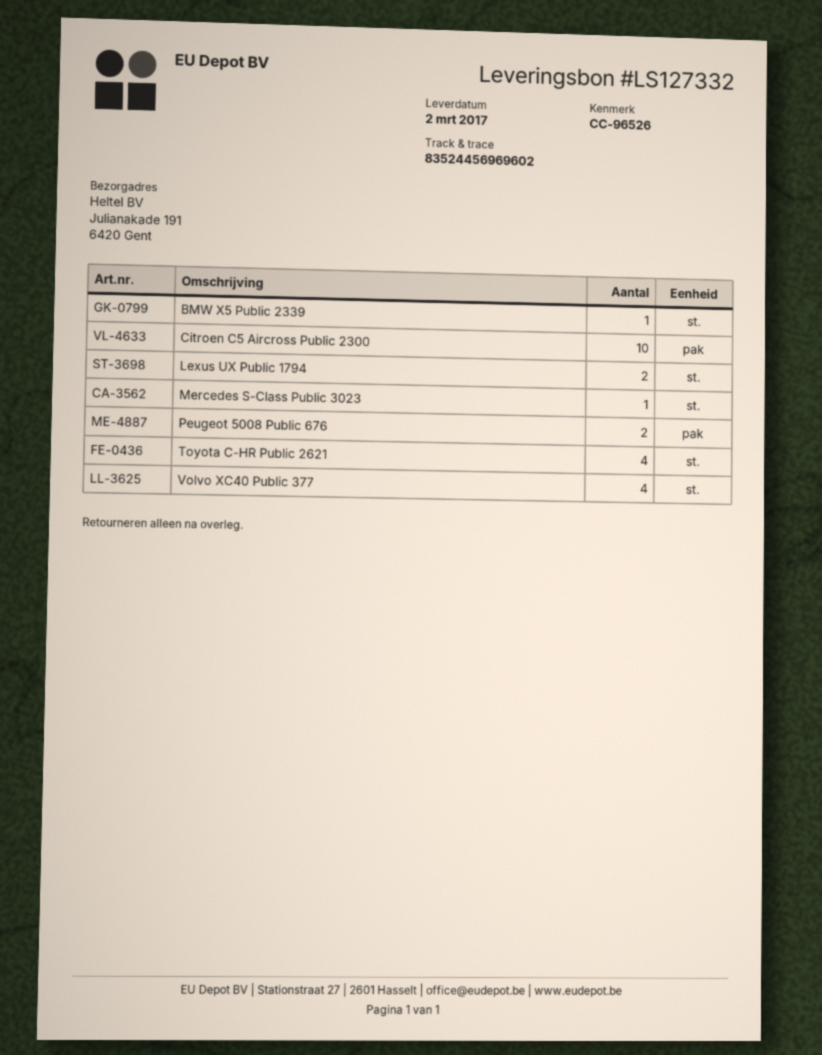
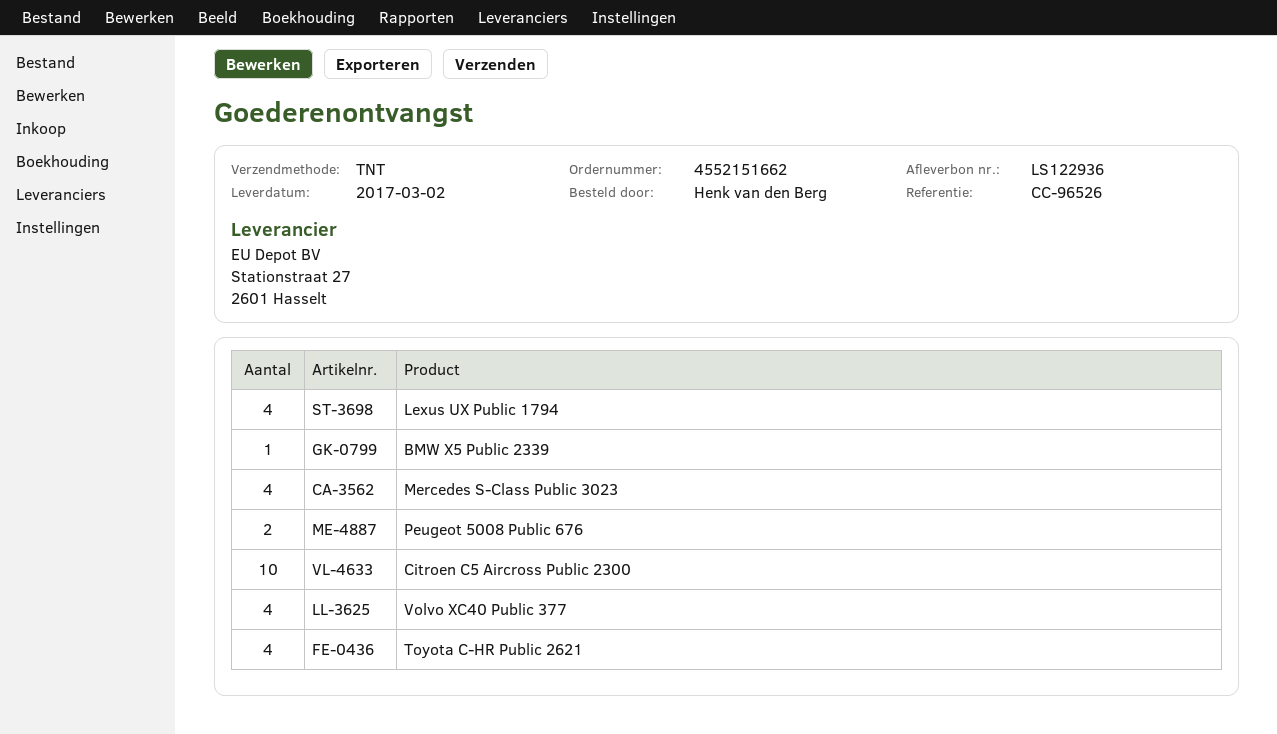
delivery note number: LS127332 -> LS122936
Lexus UX Public 1794: 2 -> 4
Mercedes S-Class Public 3023: 1 -> 4

